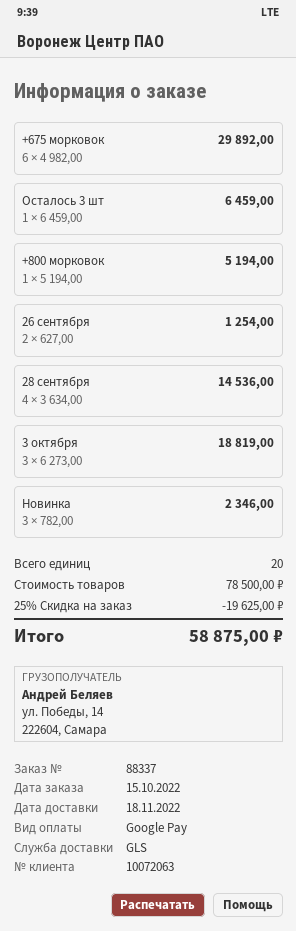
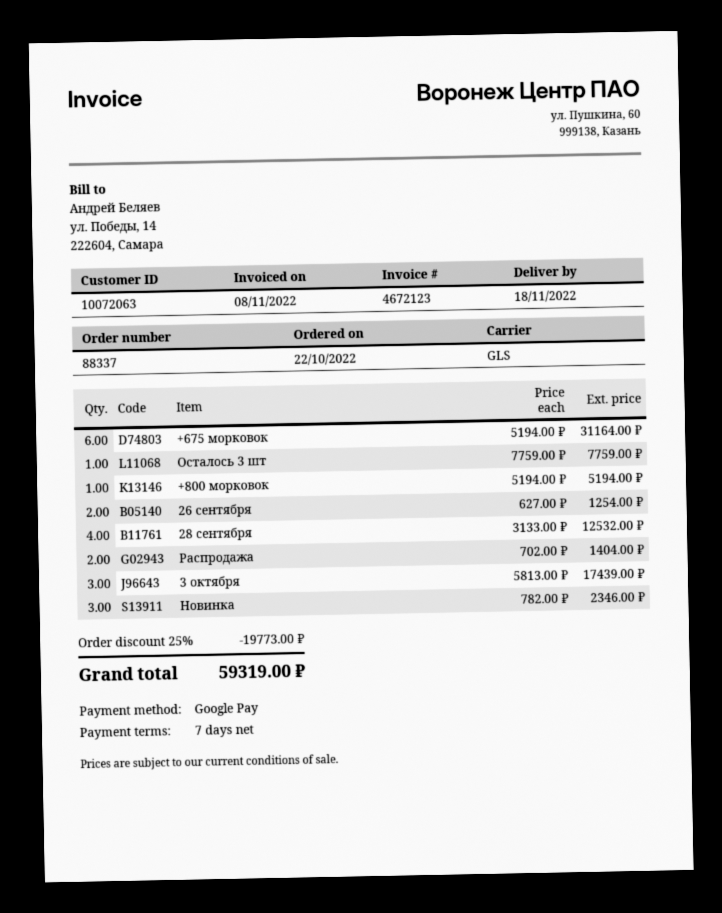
order date: 2022-10-15 -> 2022-10-22
+675 морковок: 6 x 4982.00 = 29892.00 -> 6 x 5194.00 = 31164.00
Осталось 3 шт: 1 x 6459.00 = 6459.00 -> 1 x 7759.00 = 7759.00
28 сентября: 4 x 3634.00 = 14536.00 -> 4 x 3133.00 = 12532.00
3 октября: 3 x 6273.00 = 18819.00 -> 3 x 5813.00 = 17439.00
Распродажа: none -> 2 x 702.00 = 1404.00
discount: 25% = 19625.00 -> 25% = 19773.00
total: 58875.00 -> 59319.00

